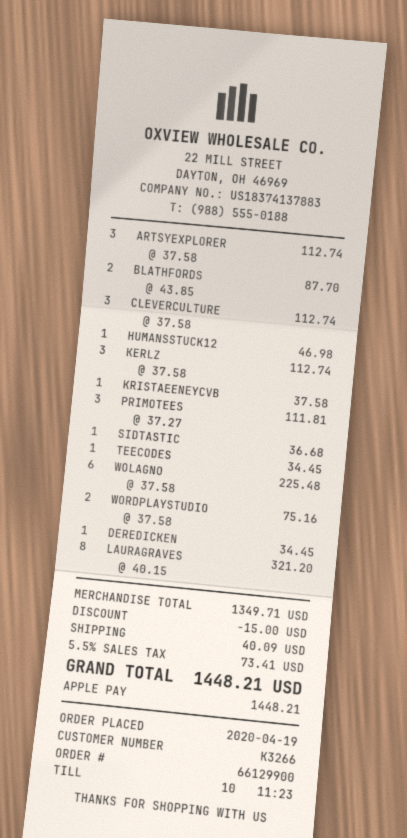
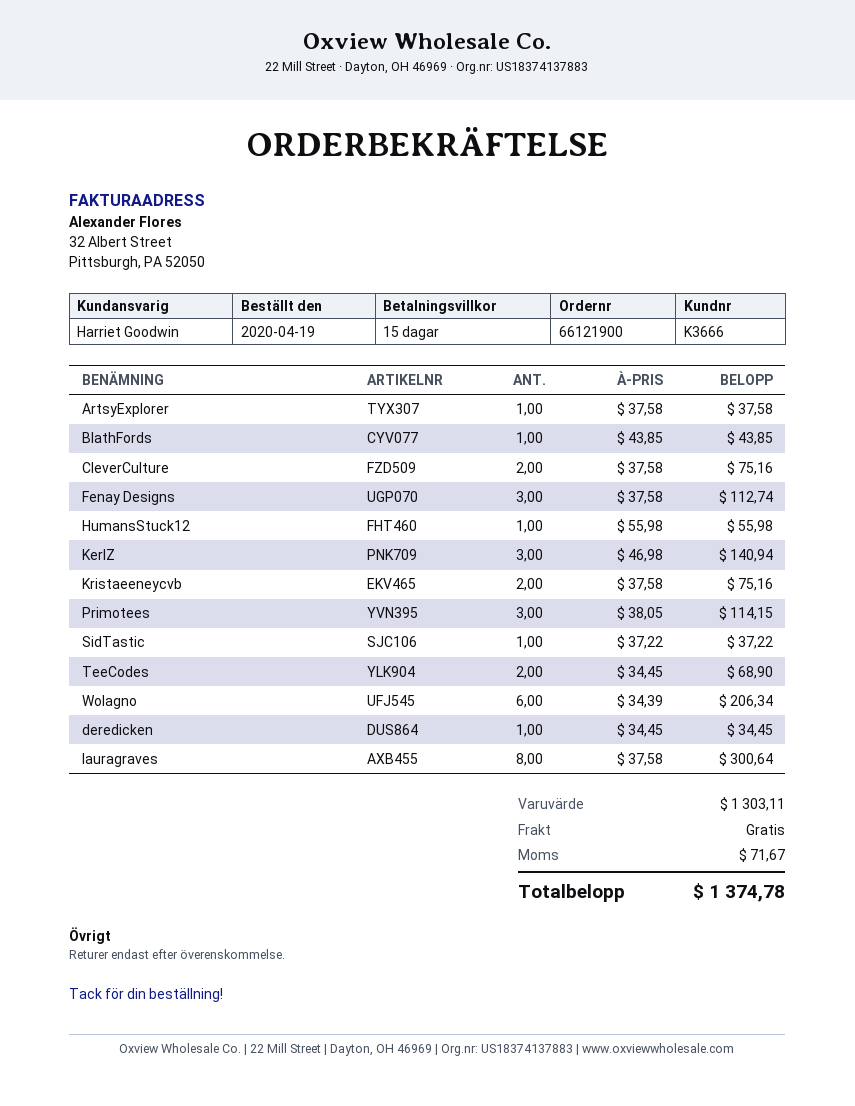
order number: 66129900 -> 66121900
customer number: K3266 -> K3666
ARTSYEXPLORER: 3 x 37.58 = 112.74 -> 1 x 37.58 = 37.58
BLATHFORDS: 2 x 43.85 = 87.70 -> 1 x 43.85 = 43.85
CLEVERCULTURE: 3 x 37.58 = 112.74 -> 2 x 37.58 = 75.16
HUMANSSTUCK12: 1 x 46.98 = 46.98 -> 1 x 55.98 = 55.98
KERLZ: 3 x 37.58 = 112.74 -> 3 x 46.98 = 140.94
KRISTAEENEYCVB: 1 x 37.58 = 37.58 -> 2 x 37.58 = 75.16
PRIMOTEES: 3 x 37.27 = 111.81 -> 3 x 38.05 = 114.15
SIDTASTIC: 1 x 36.68 = 36.68 -> 1 x 37.22 = 37.22
TEECODES: 1 x 34.45 = 34.45 -> 2 x 34.45 = 68.90
WOLAGNO: 6 x 37.58 = 225.48 -> 6 x 34.39 = 206.34
WORDPLAYSTUDIO: 2 x 37.58 = 75.16 -> none
LAURAGRAVES: 8 x 40.15 = 321.20 -> 8 x 37.58 = 300.64
Fenay Designs: none -> 3 x 37.58 = 112.74
subtotal: 1349.71 -> 1303.11
discount: 15.00 -> none
shipping: 40.09 -> 0.00
tax: 73.41 -> 71.67
total: 1448.21 -> 1374.78

